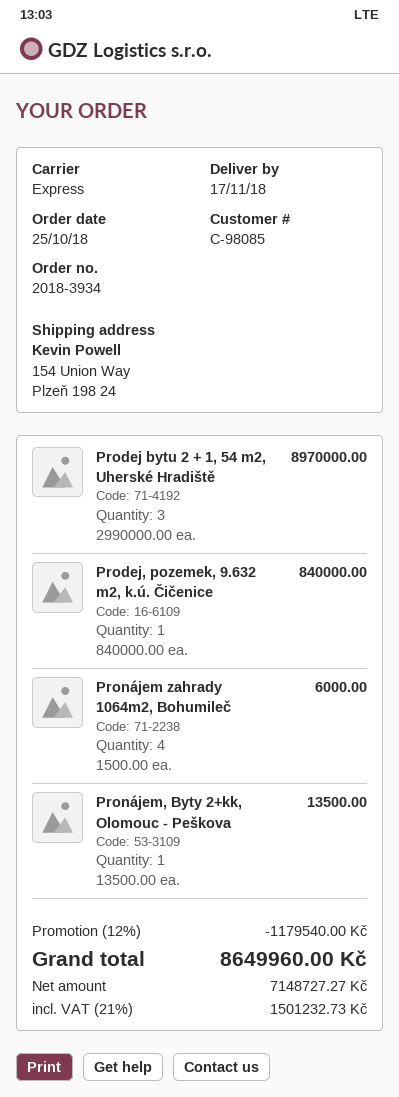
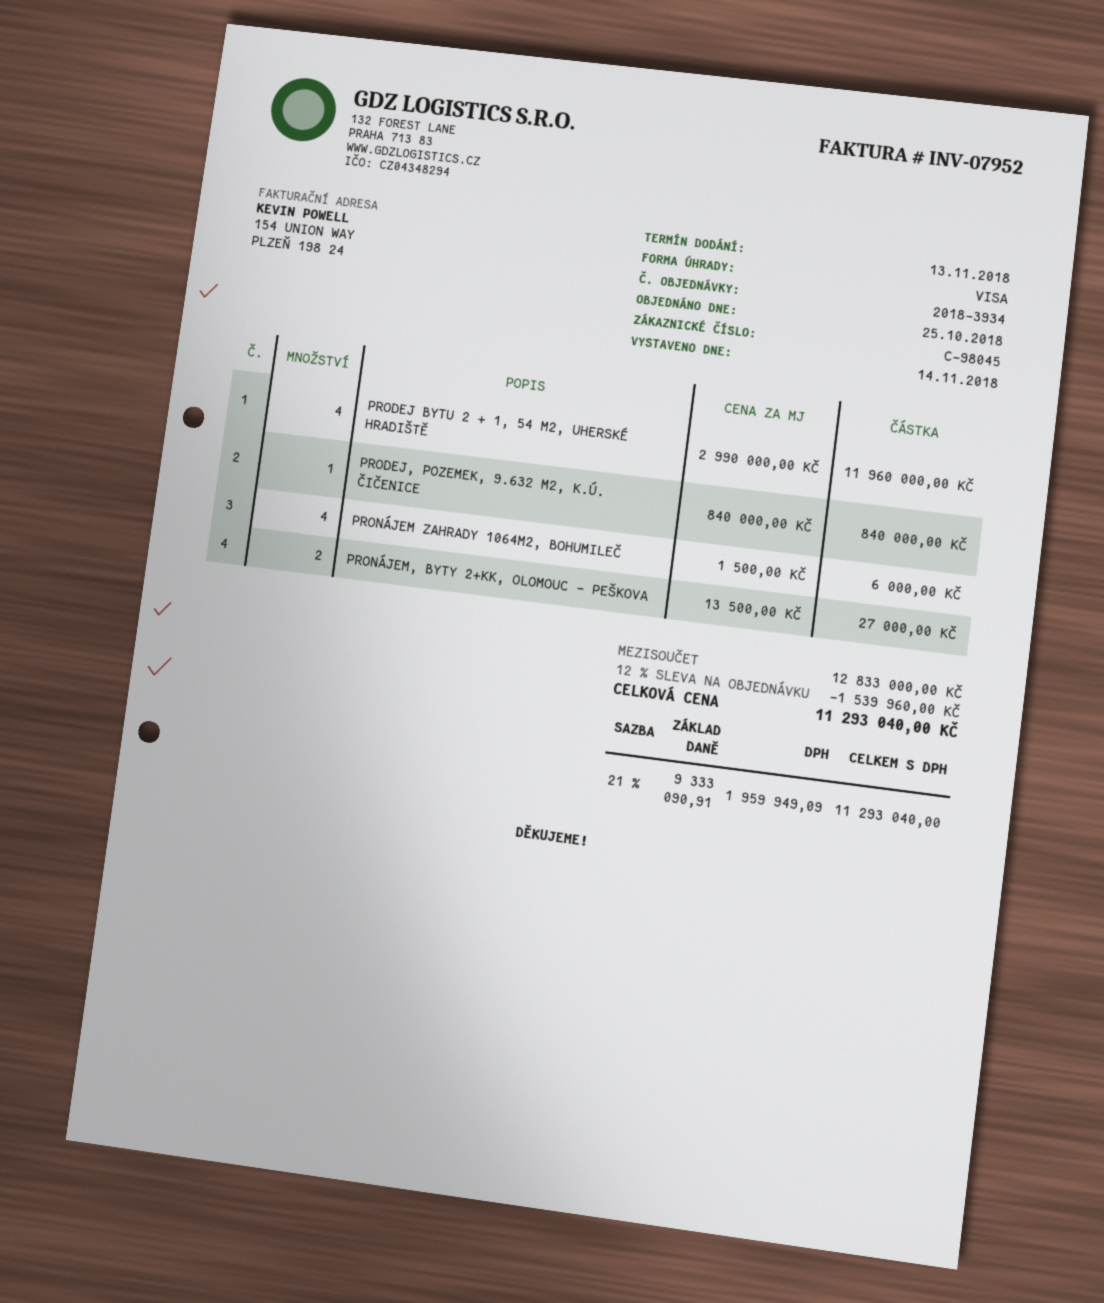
delivery date: 2018-11-17 -> 2018-11-13
customer number: C-98085 -> C-98045
Prodej bytu 2 + 1, 54 m2, Uherské Hradiště: 3 x 2990000.00 = 8970000.00 -> 4 x 2990000.00 = 11960000.00
Pronájem, Byty 2+kk, Olomouc - Peškova: 1 x 13500.00 = 13500.00 -> 2 x 13500.00 = 27000.00
discount: 12% = 1179540.00 -> 12% = 1539960.00
net: 7148727.27 -> 9333090.91
tax: 21% = 1501232.73 -> 21% = 1959949.09
total: 8649960.00 -> 11293040.00

